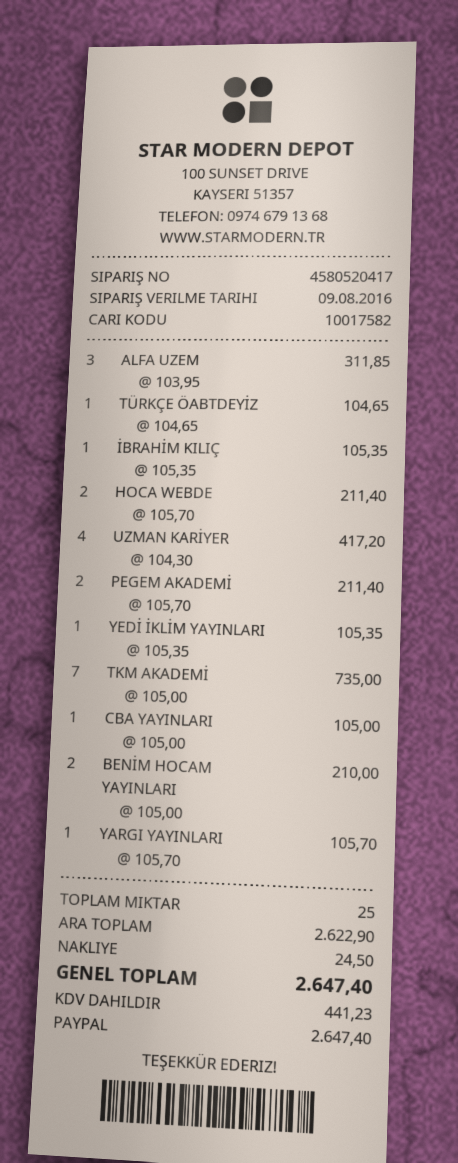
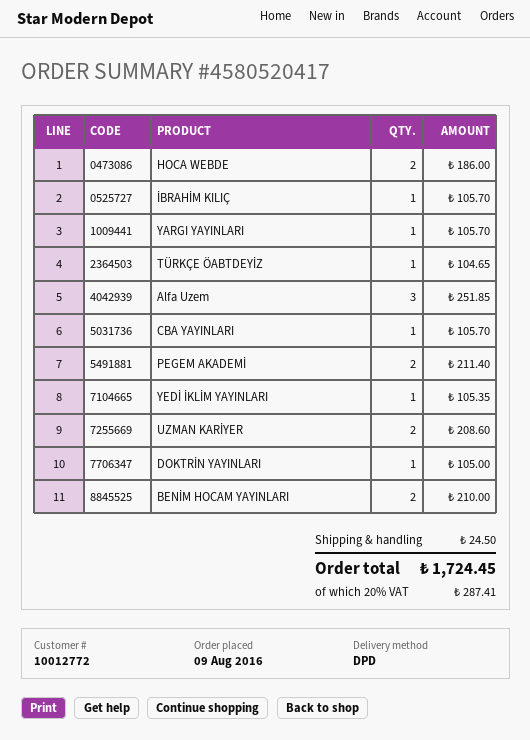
customer number: 10017582 -> 10012772
ALFA UZEM: 3 for 311.85 -> 3 for 251.85
İBRAHİM KILIÇ: 1 for 105.35 -> 1 for 105.70
HOCA WEBDE: 2 for 211.40 -> 2 for 186.00
UZMAN KARİYER: 4 for 417.20 -> 2 for 208.60
TKM AKADEMİ: 7 for 735.00 -> none
CBA YAYINLARI: 1 for 105.00 -> 1 for 105.70
DOKTRİN YAYINLARI: none -> 1 for 105.00
tax: 441.23 -> 287.41
total: 2647.40 -> 1724.45

